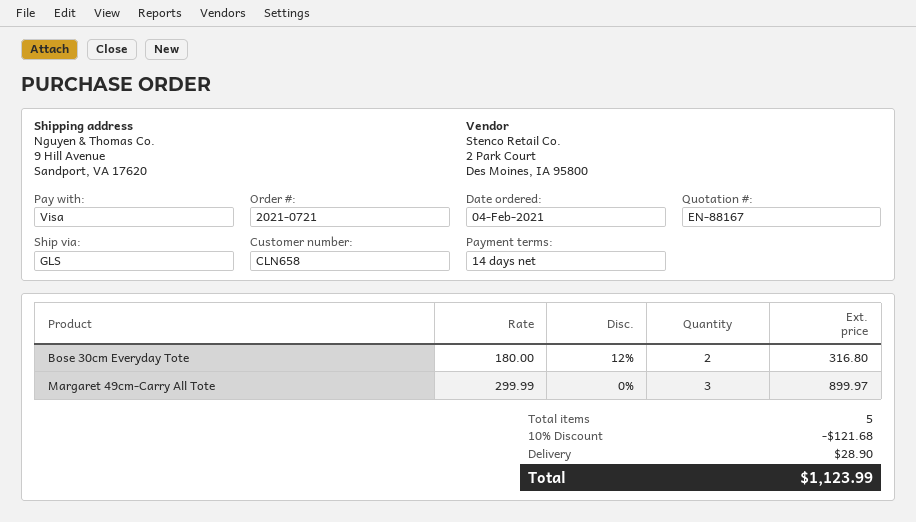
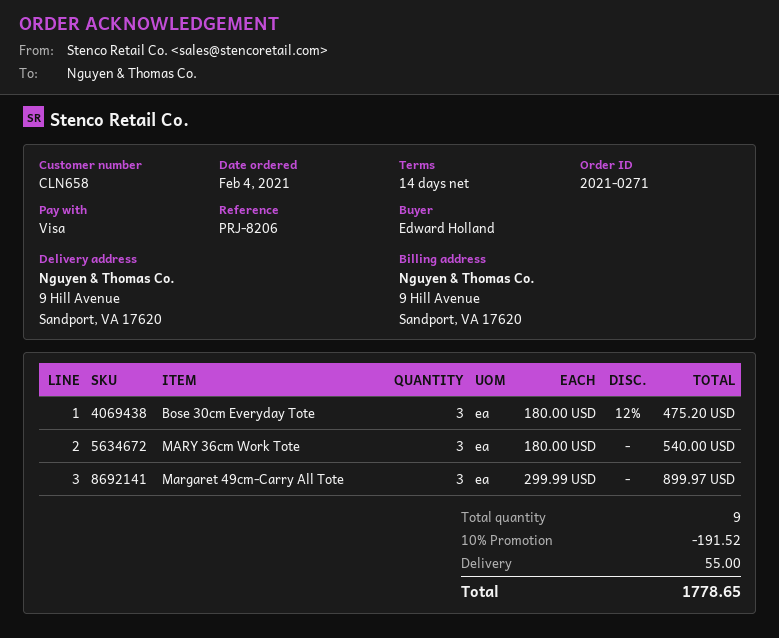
order number: 2021-0721 -> 2021-0271
Bose 30cm Everyday Tote: 2 x 180.00 - 12% = 316.80 -> 3 x 180.00 - 12% = 475.20
MARY 36cm Work Tote: none -> 3 x 180.00 = 540.00
total quantity: 5 -> 9
discount: 10% = 121.68 -> 10% = 191.52
shipping: 28.90 -> 55.00
total: 1123.99 -> 1778.65

